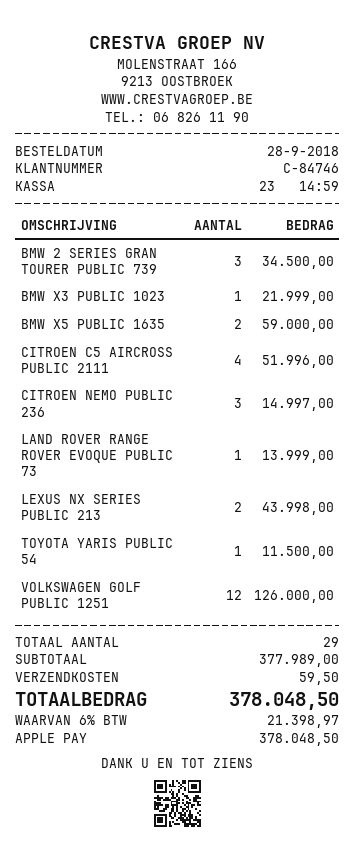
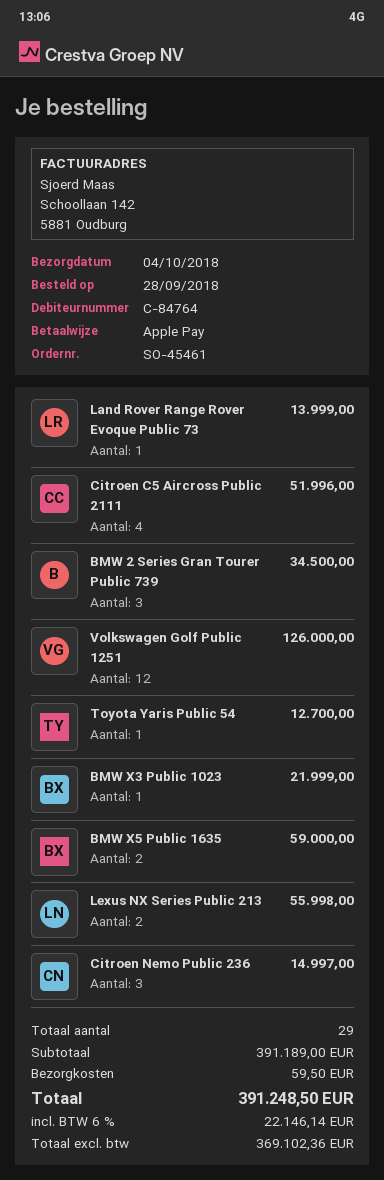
customer number: C-84746 -> C-84764
LEXUS NX SERIES PUBLIC 213: 2 for 43998.00 -> 2 for 55998.00
TOYOTA YARIS PUBLIC 54: 1 for 11500.00 -> 1 for 12700.00
subtotal: 377989.00 -> 391189.00
tax: 6% = 21398.97 -> 6% = 22146.14
total: 378048.50 -> 391248.50

